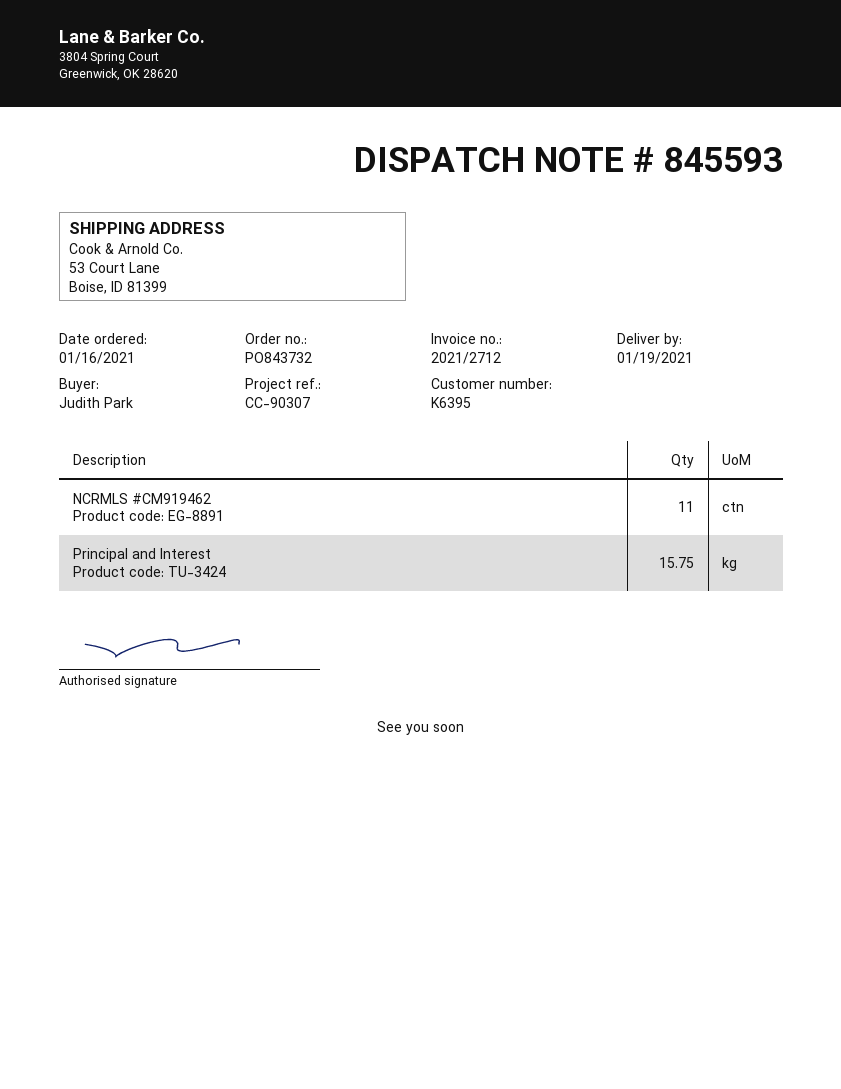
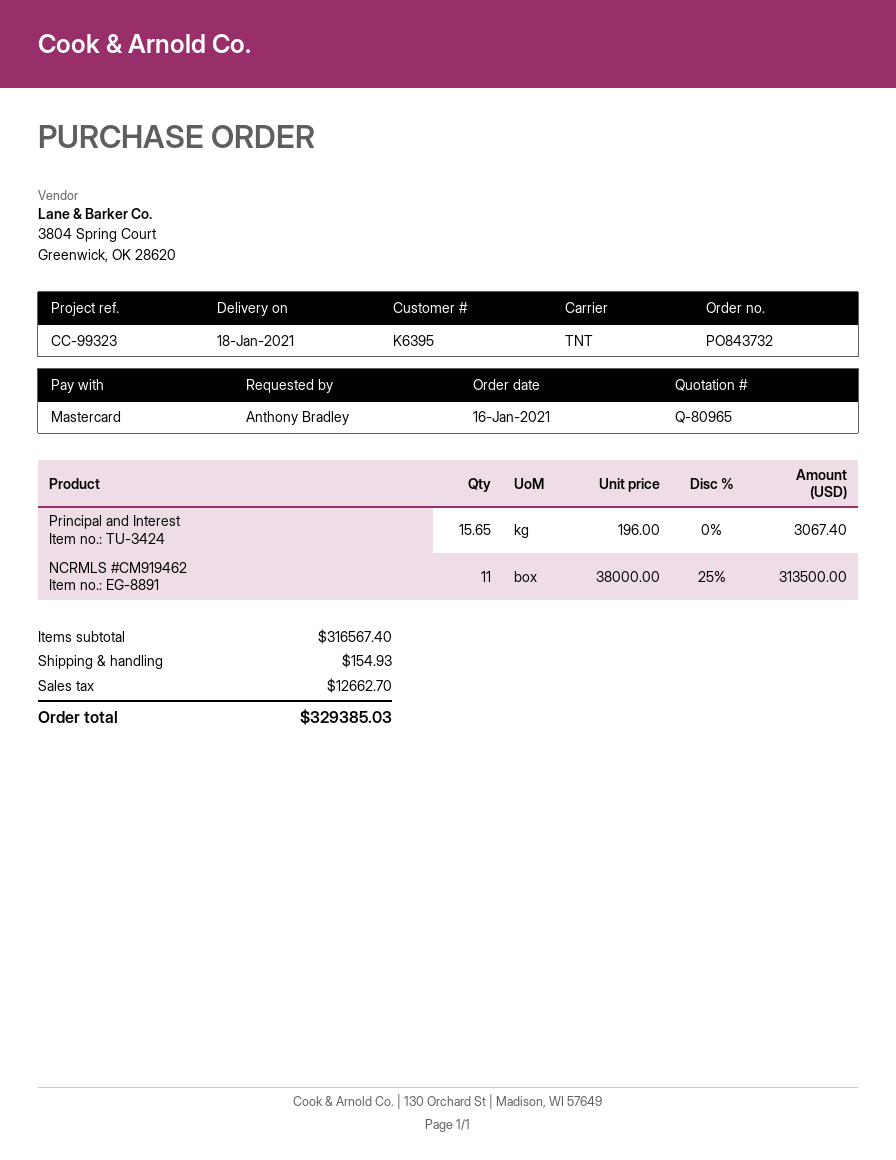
delivery date: 2021-01-19 -> 2021-01-18
reference: CC-90307 -> CC-99323
ordered by: Judith Park -> Anthony Bradley
Principal and Interest: 15.75 -> 15.65

